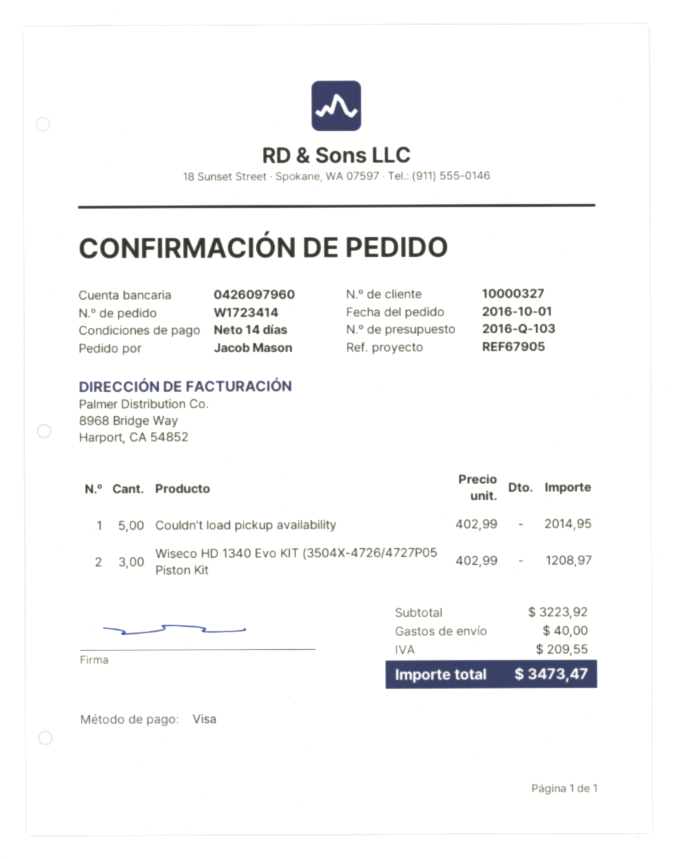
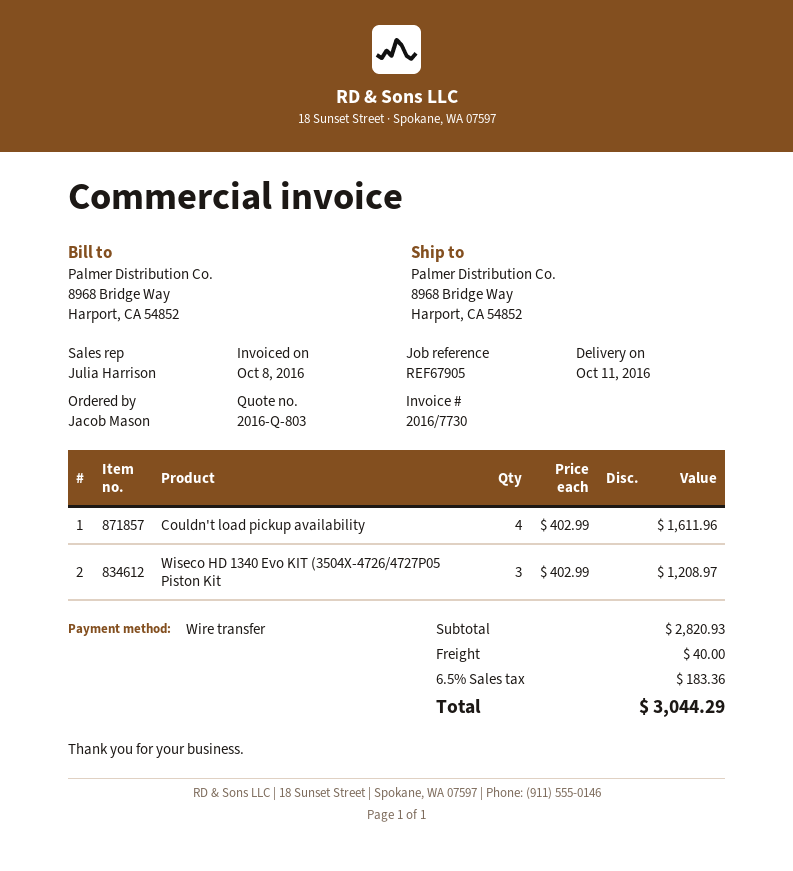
quote number: 2016-Q-103 -> 2016-Q-803
payment method: Visa -> bank transfer
Couldn't load pickup availability: 5 x 402.99 = 2014.95 -> 4 x 402.99 = 1611.96
subtotal: 3223.92 -> 2820.93
tax: 209.55 -> 183.36
total: 3473.47 -> 3044.29

